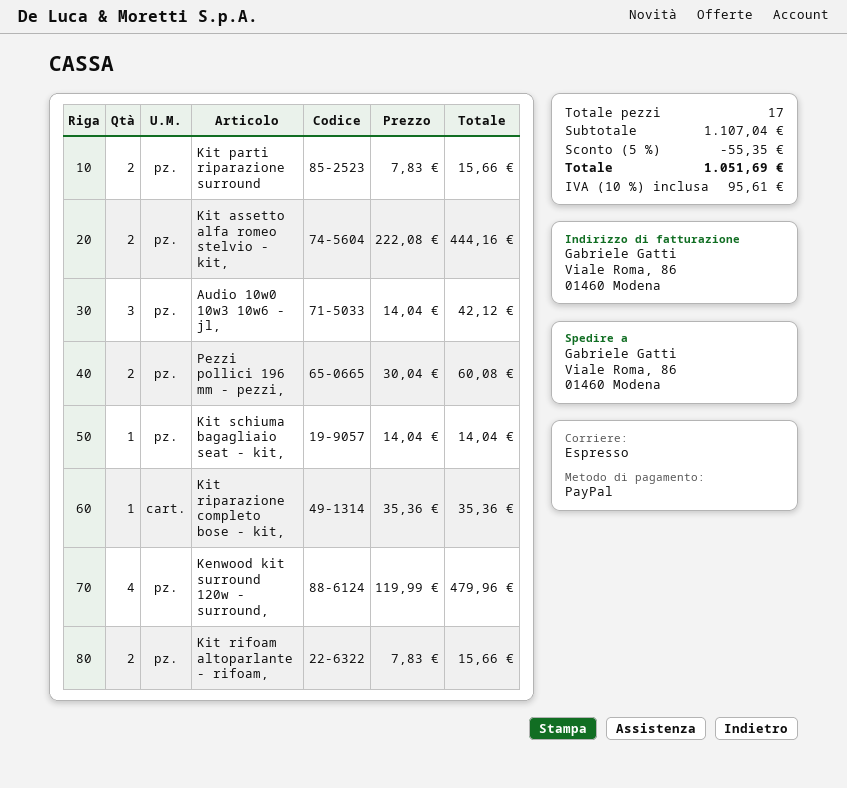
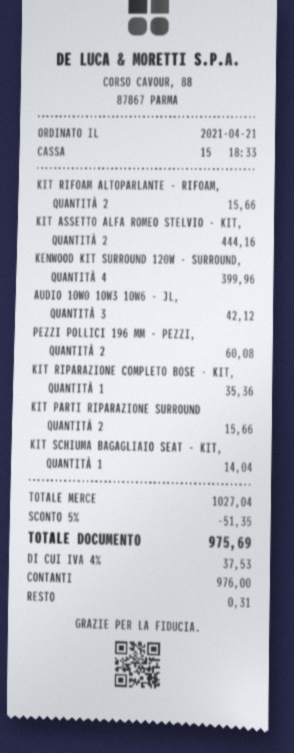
payment method: PayPal -> cash
Kenwood kit surround 120w - surround,: 4 for 479.96 -> 4 for 399.96
subtotal: 1107.04 -> 1027.04
discount: 5% = 55.35 -> 5% = 51.35
tax: 10% = 95.61 -> 4% = 37.53
total: 1051.69 -> 975.69

